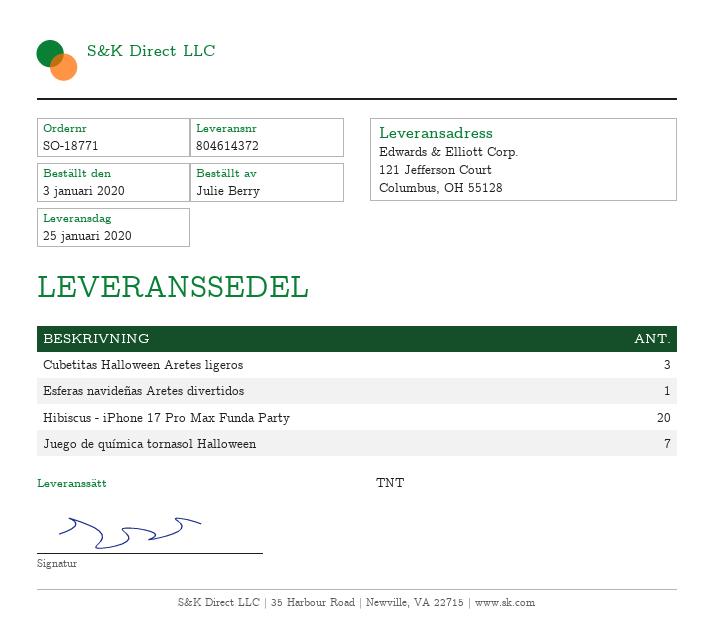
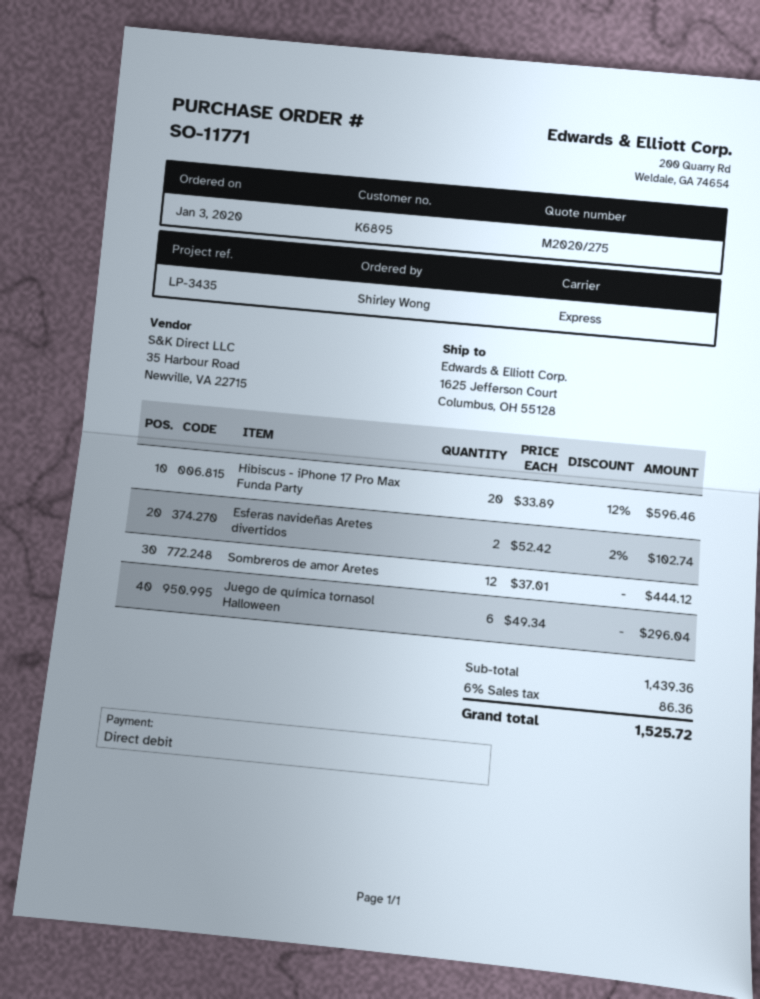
order number: SO-18771 -> SO-11771
ordered by: Julie Berry -> Shirley Wong
shipping method: TNT -> express
ship to: 121 Jefferson Court, Columbus, OH 55128 -> 1625 Jefferson Court, Columbus, OH 55128
Cubetitas Halloween Aretes ligeros: 3 -> none
Esferas navideñas Aretes divertidos: 1 -> 2
Juego de química tornasol Halloween: 7 -> 6
Sombreros de amor Aretes: none -> 12

